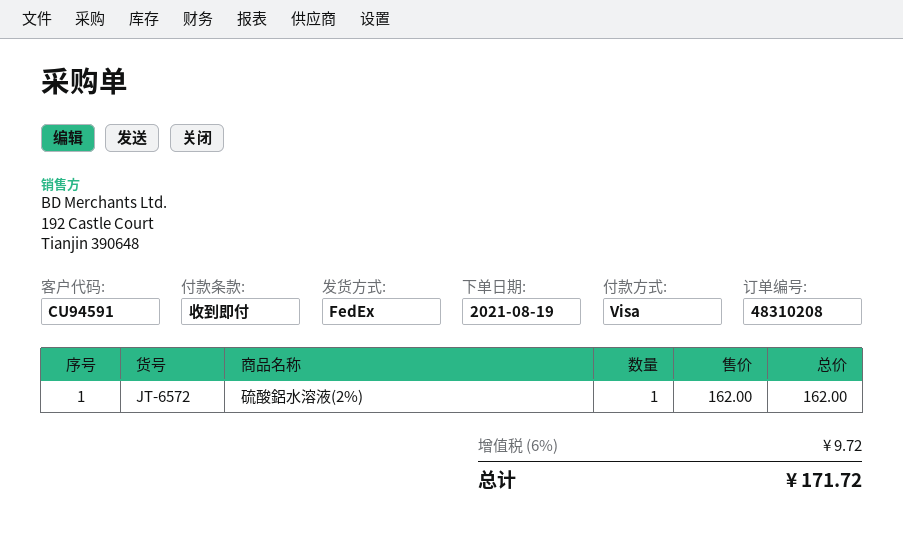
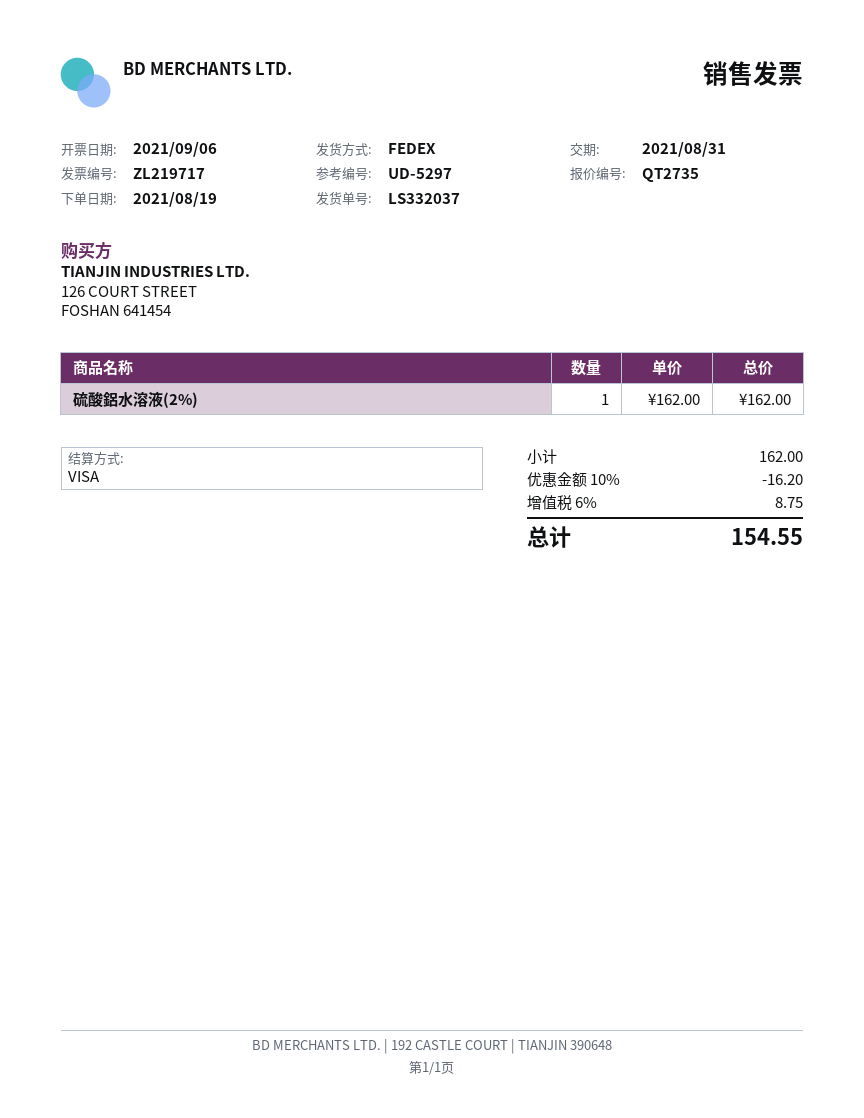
discount: none -> 10% = 16.20
tax: 6% = 9.72 -> 6% = 8.75
total: 171.72 -> 154.55

